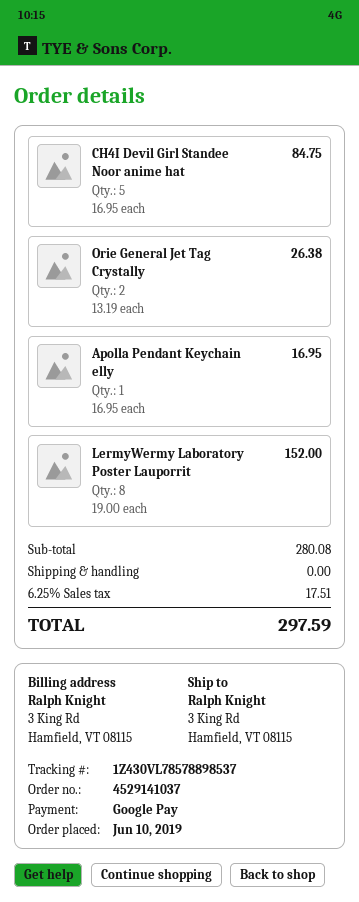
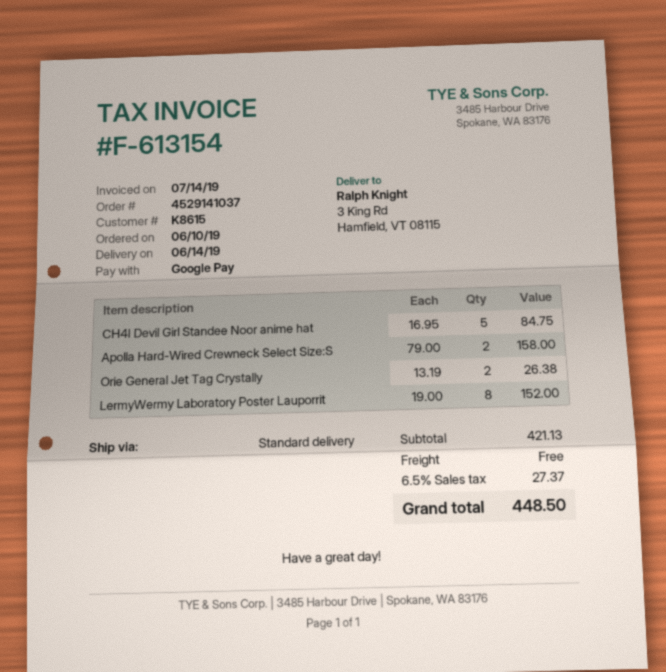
Apolla Pendant Keychain elly: 1 x 16.95 = 16.95 -> none
Apolla Hard-Wired Crewneck Select Size:S: none -> 2 x 79.00 = 158.00
subtotal: 280.08 -> 421.13
tax: 6.25% = 17.51 -> 6.5% = 27.37
total: 297.59 -> 448.50

